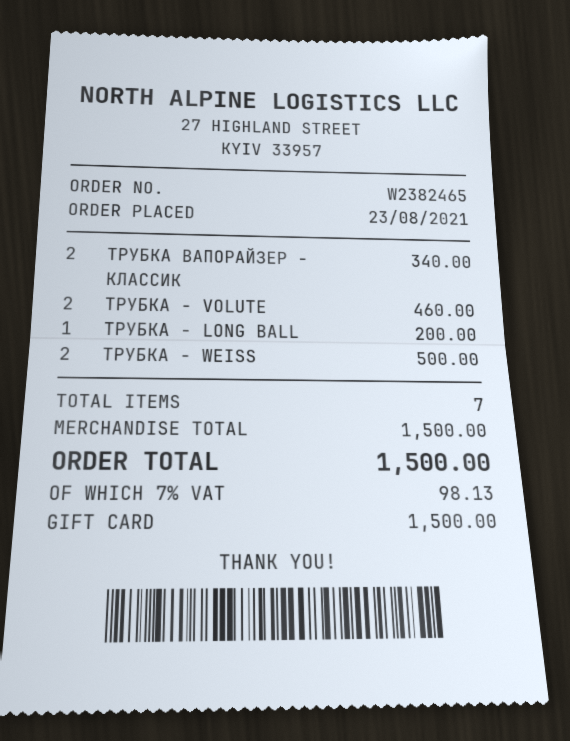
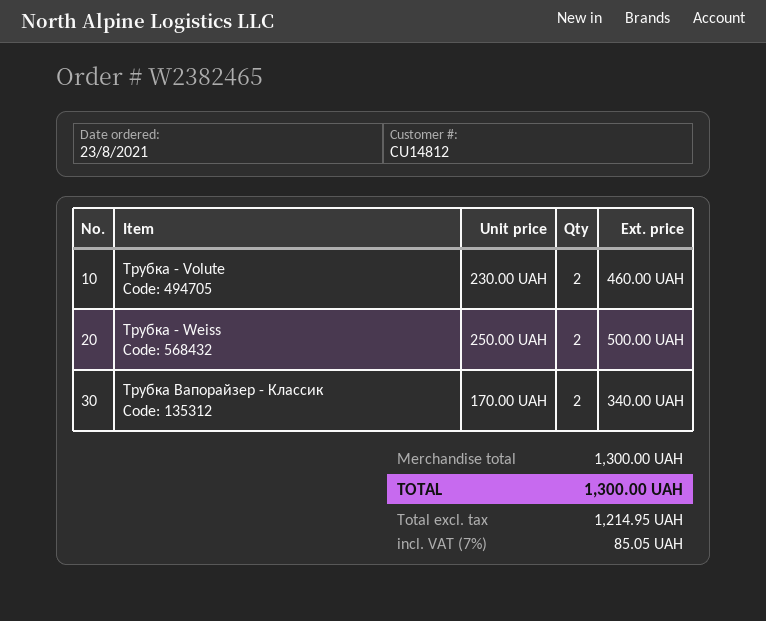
ТРУБКА - LONG BALL: 1 for 200.00 -> none
subtotal: 1500.00 -> 1300.00
tax: 7% = 98.13 -> 7% = 85.05
total: 1500.00 -> 1300.00

